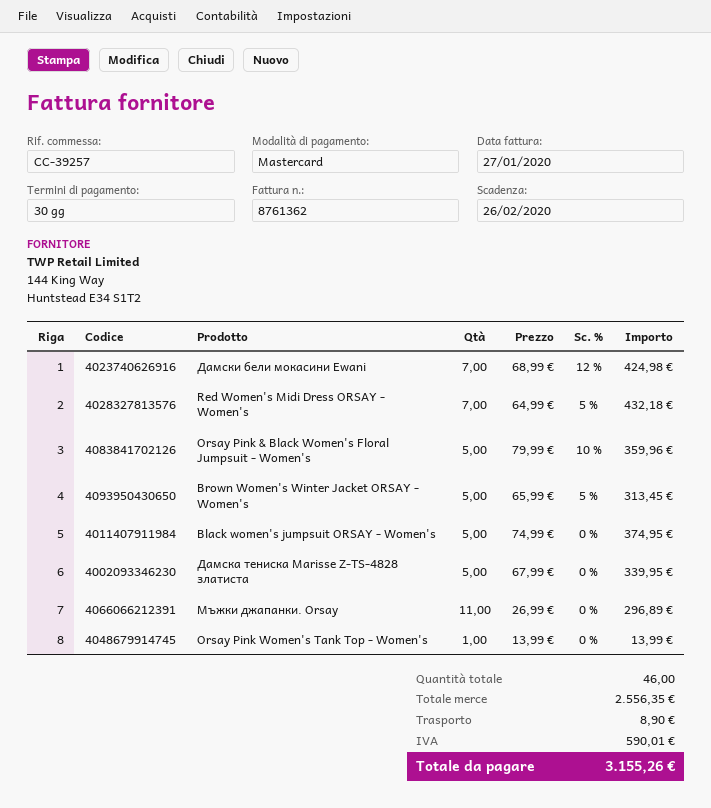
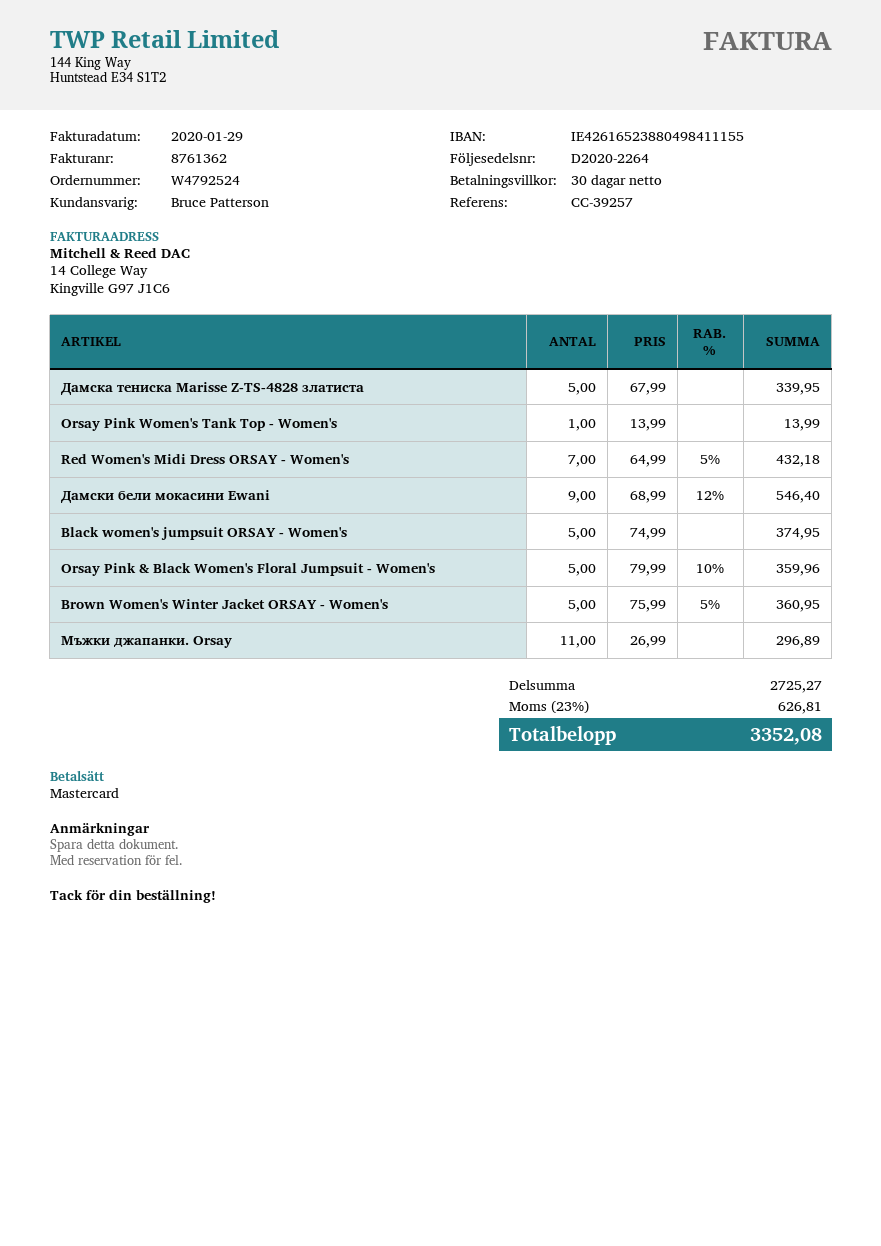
invoice date: 2020-01-27 -> 2020-01-29
Дамски бели мокасини Ewani: 7 x 68.99 - 12% = 424.98 -> 9 x 68.99 - 12% = 546.40
Brown Women's Winter Jacket ORSAY - Women's: 5 x 65.99 - 5% = 313.45 -> 5 x 75.99 - 5% = 360.95
subtotal: 2556.35 -> 2725.27
shipping: 8.90 -> none
tax: 590.01 -> 626.81
total: 3155.26 -> 3352.08

